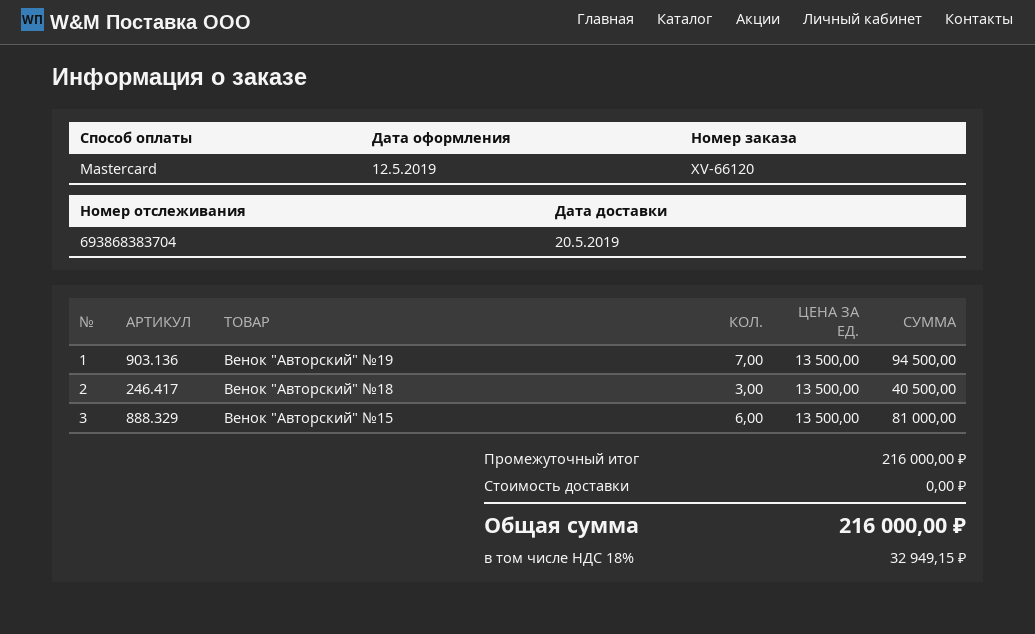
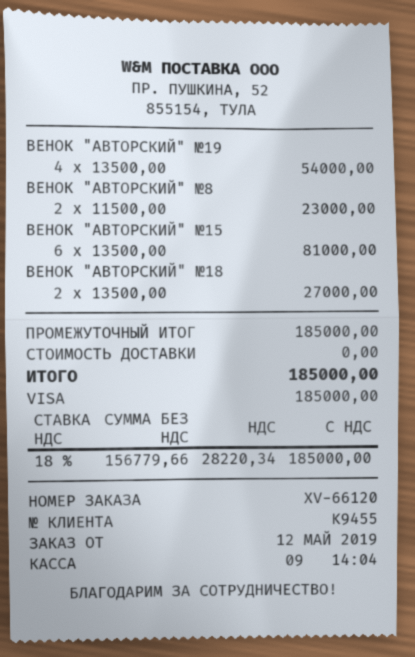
payment method: Mastercard -> Visa
Венок "Авторский" №19: 7 x 13500.00 = 94500.00 -> 4 x 13500.00 = 54000.00
Венок "Авторский" №18: 3 x 13500.00 = 40500.00 -> 2 x 13500.00 = 27000.00
ВЕНОК "АВТОРСКИЙ" №8: none -> 2 x 11500.00 = 23000.00
subtotal: 216000.00 -> 185000.00
tax: 18% = 32949.15 -> 18% = 28220.34
total: 216000.00 -> 185000.00

